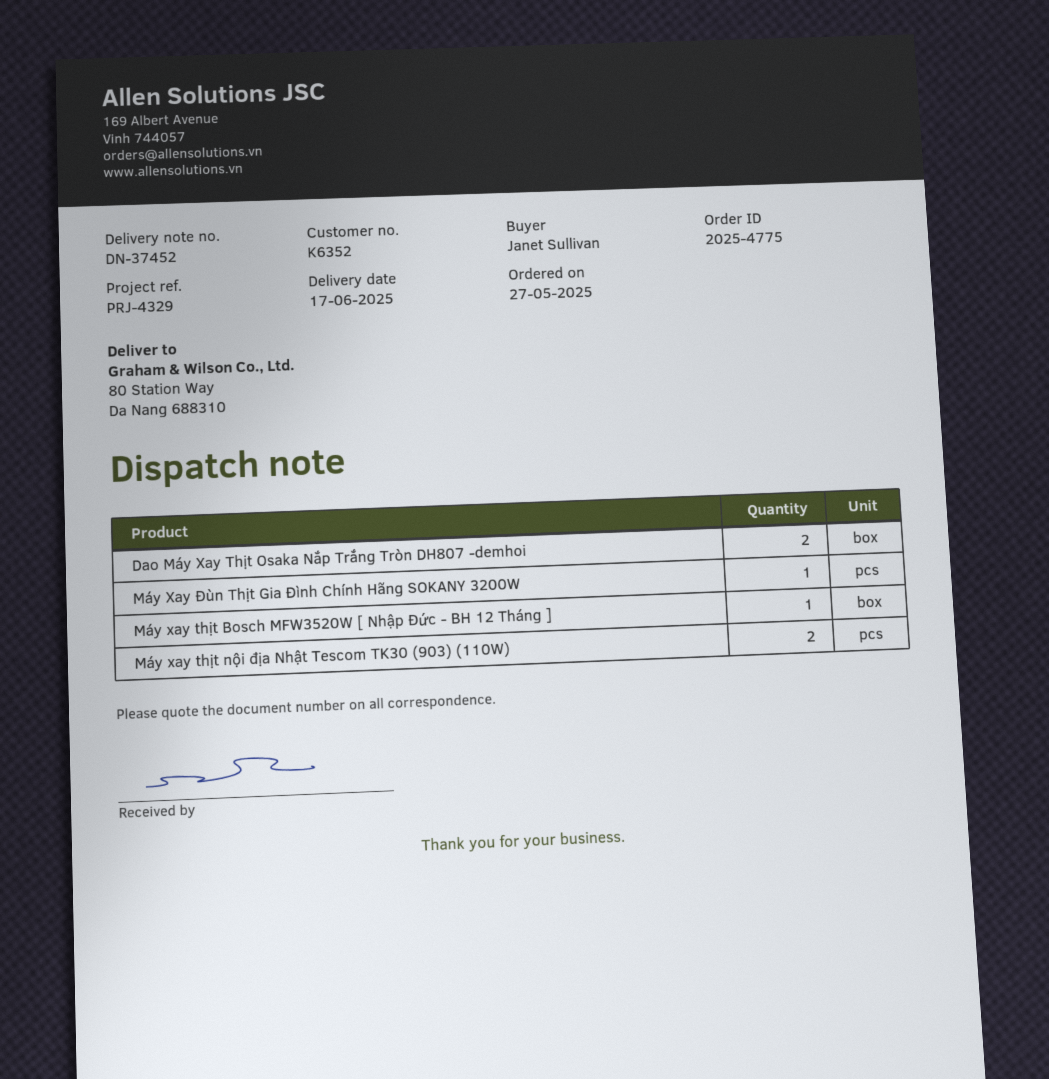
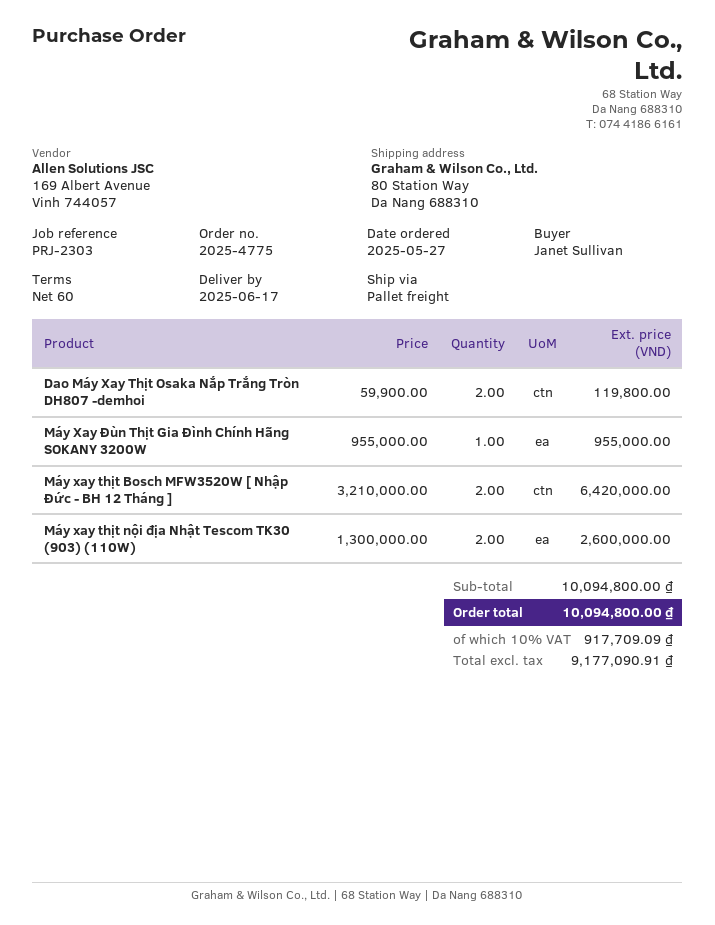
reference: PRJ-4329 -> PRJ-2303
Máy xay thịt Bosch MFW3520W [ Nhập Đức - BH 12 Tháng ]: 1 -> 2

